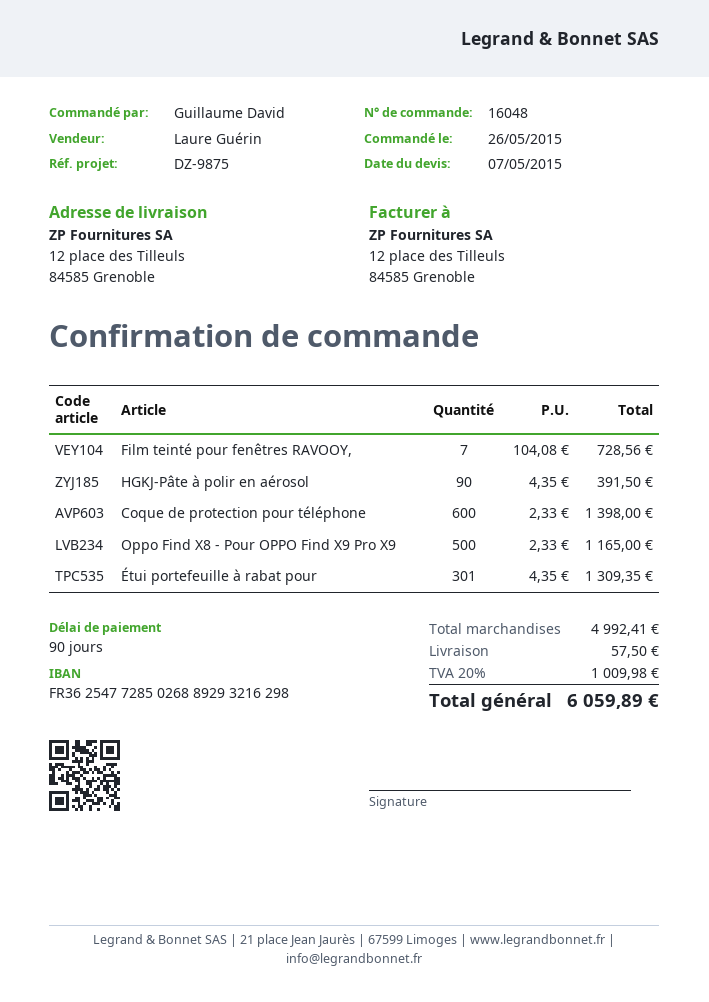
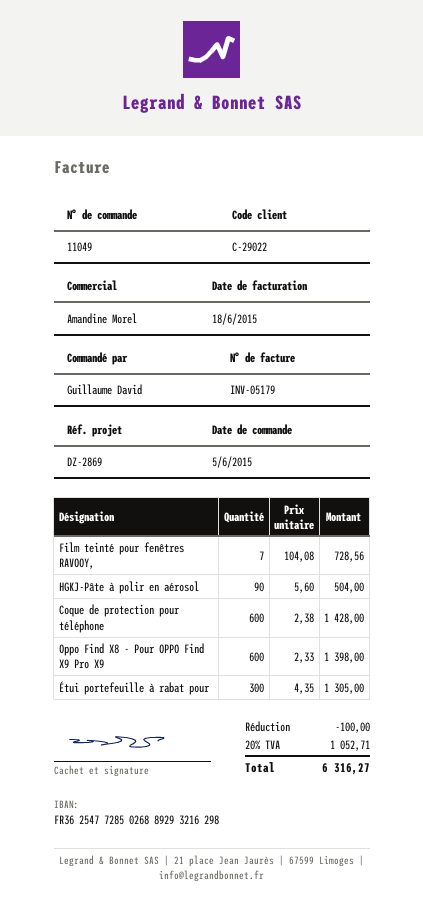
order number: 16048 -> 11049
order date: 2015-05-26 -> 2015-06-05
reference: DZ-9875 -> DZ-2869
sales rep: Laure Guérin -> Amandine Morel
HGKJ-Pâte à polir en aérosol: 90 x 4.35 = 391.50 -> 90 x 5.60 = 504.00
Coque de protection pour téléphone: 600 x 2.33 = 1398.00 -> 600 x 2.38 = 1428.00
Oppo Find X8 - Pour OPPO Find X9 Pro X9: 500 x 2.33 = 1165.00 -> 600 x 2.33 = 1398.00
Étui portefeuille à rabat pour: 301 x 4.35 = 1309.35 -> 300 x 4.35 = 1305.00
discount: none -> 100.00
shipping: 57.50 -> none
tax: 20% = 1009.98 -> 20% = 1052.71
total: 6059.89 -> 6316.27

